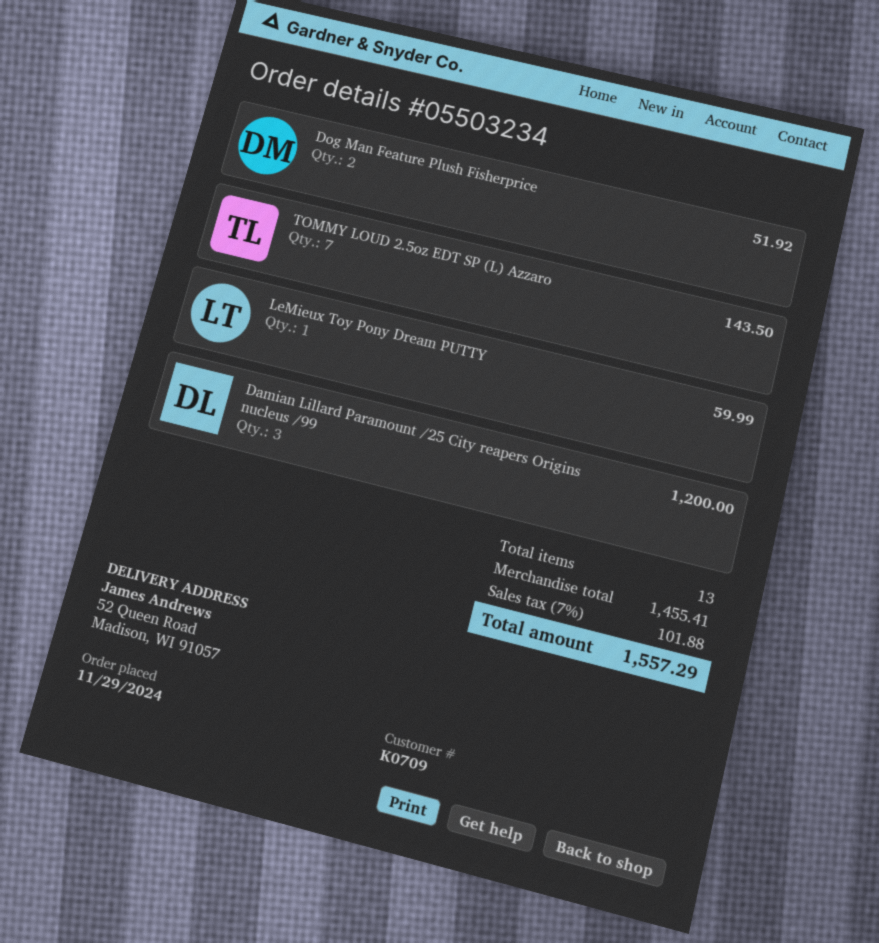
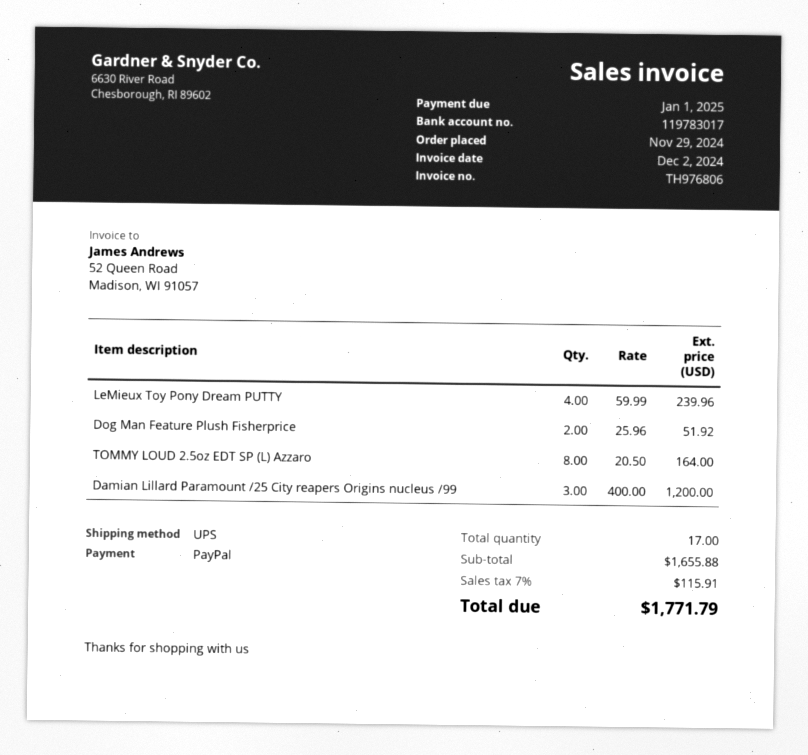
TOMMY LOUD 2.5oz EDT SP (L) Azzaro: 7 for 143.50 -> 8 for 164.00
LeMieux Toy Pony Dream PUTTY: 1 for 59.99 -> 4 for 239.96
total quantity: 13 -> 17
subtotal: 1455.41 -> 1655.88
tax: 7% = 101.88 -> 7% = 115.91
total: 1557.29 -> 1771.79

